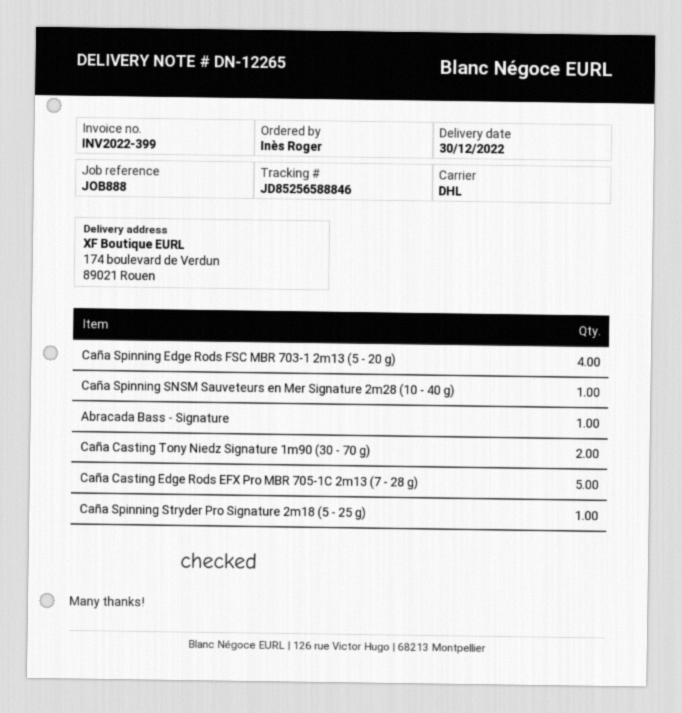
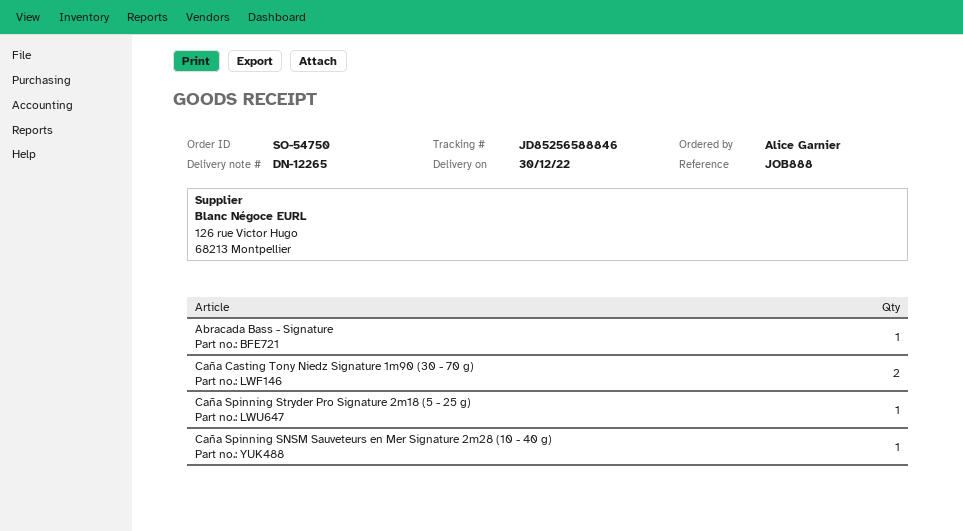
ordered by: Inès Roger -> Alice Garnier
Caña Spinning Edge Rods FSC MBR 703-1 2m13 (5 - 20 g): 4 -> none
Caña Casting Edge Rods EFX Pro MBR 705-1C 2m13 (7 - 28 g): 5 -> none

